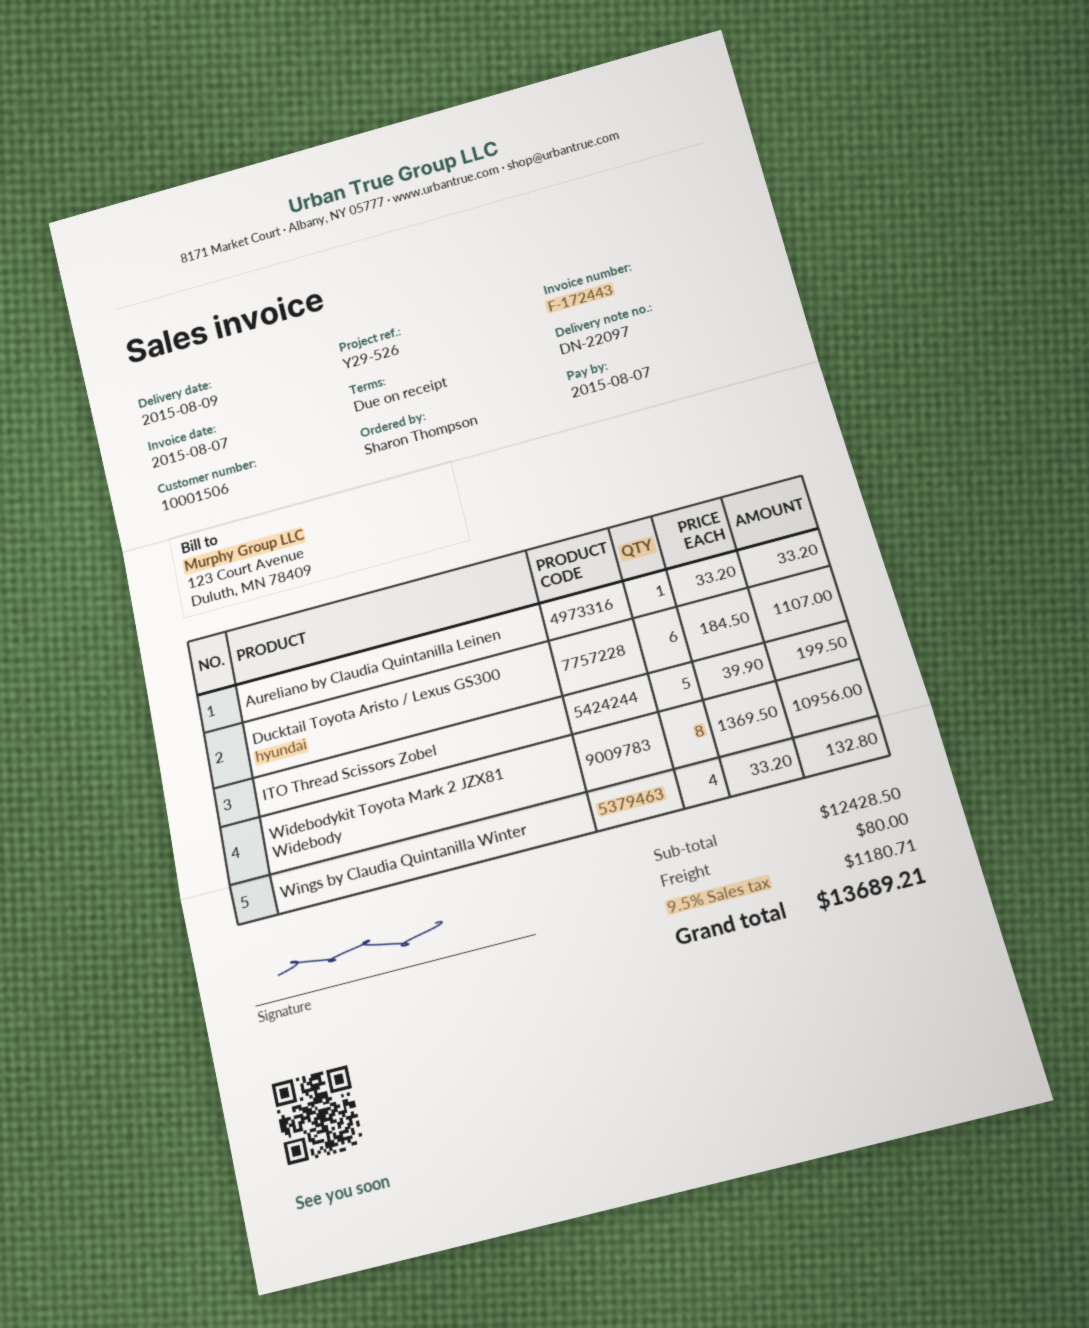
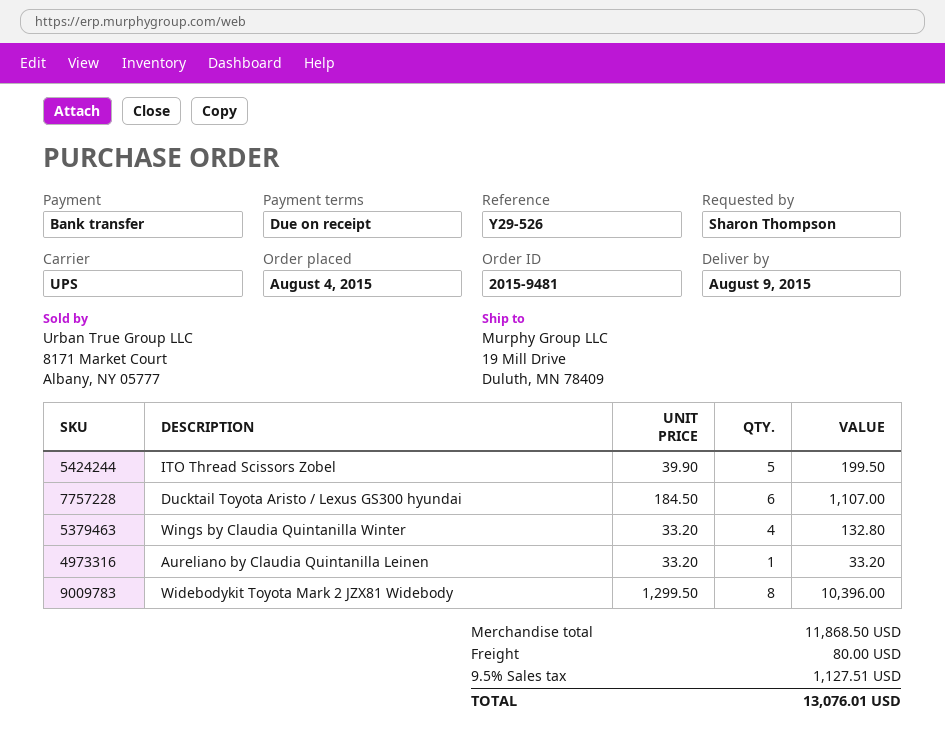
Widebodykit Toyota Mark 2 JZX81 Widebody: 8 x 1369.50 = 10956.00 -> 8 x 1299.50 = 10396.00
subtotal: 12428.50 -> 11868.50
tax: 9.5% = 1180.71 -> 9.5% = 1127.51
total: 13689.21 -> 13076.01

